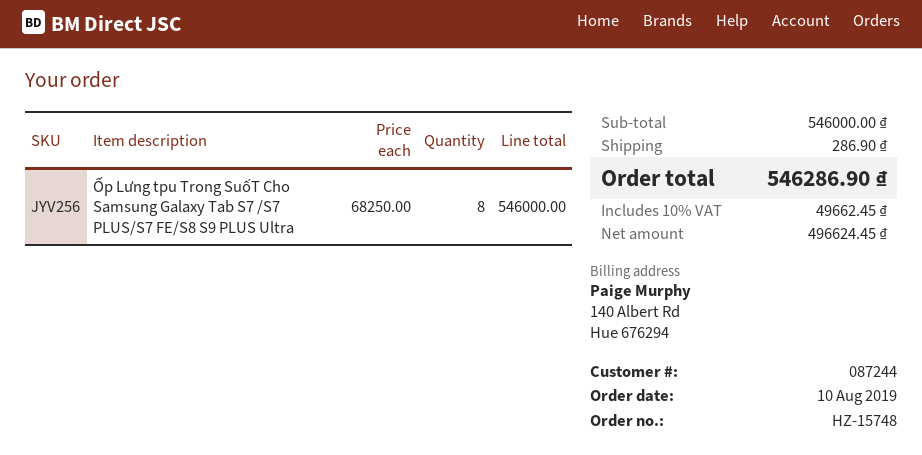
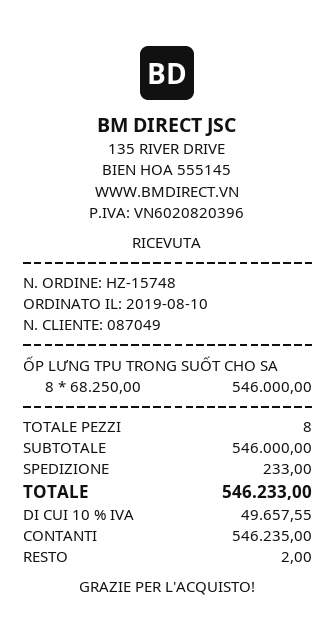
customer number: 087244 -> 087049
shipping: 286.90 -> 233.00
tax: 10% = 49662.45 -> 10% = 49657.55
total: 546286.90 -> 546233.00

